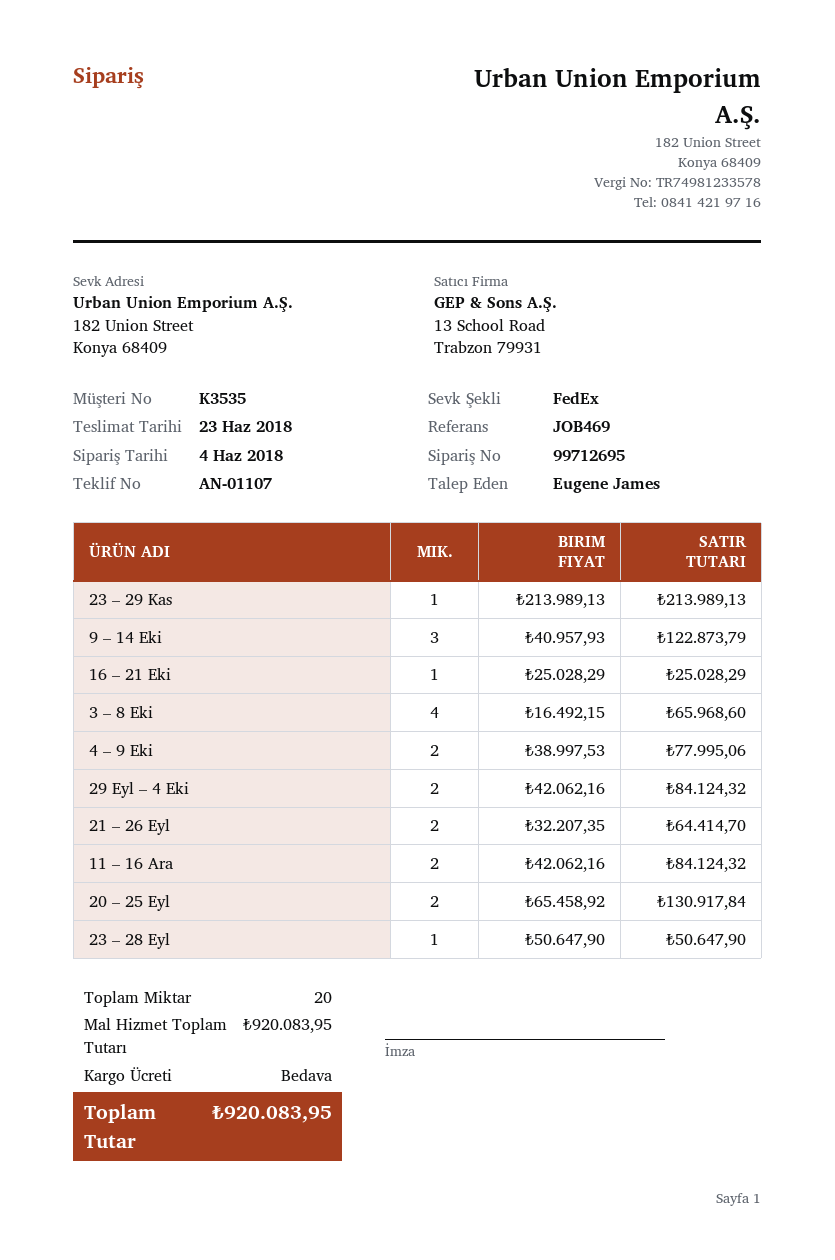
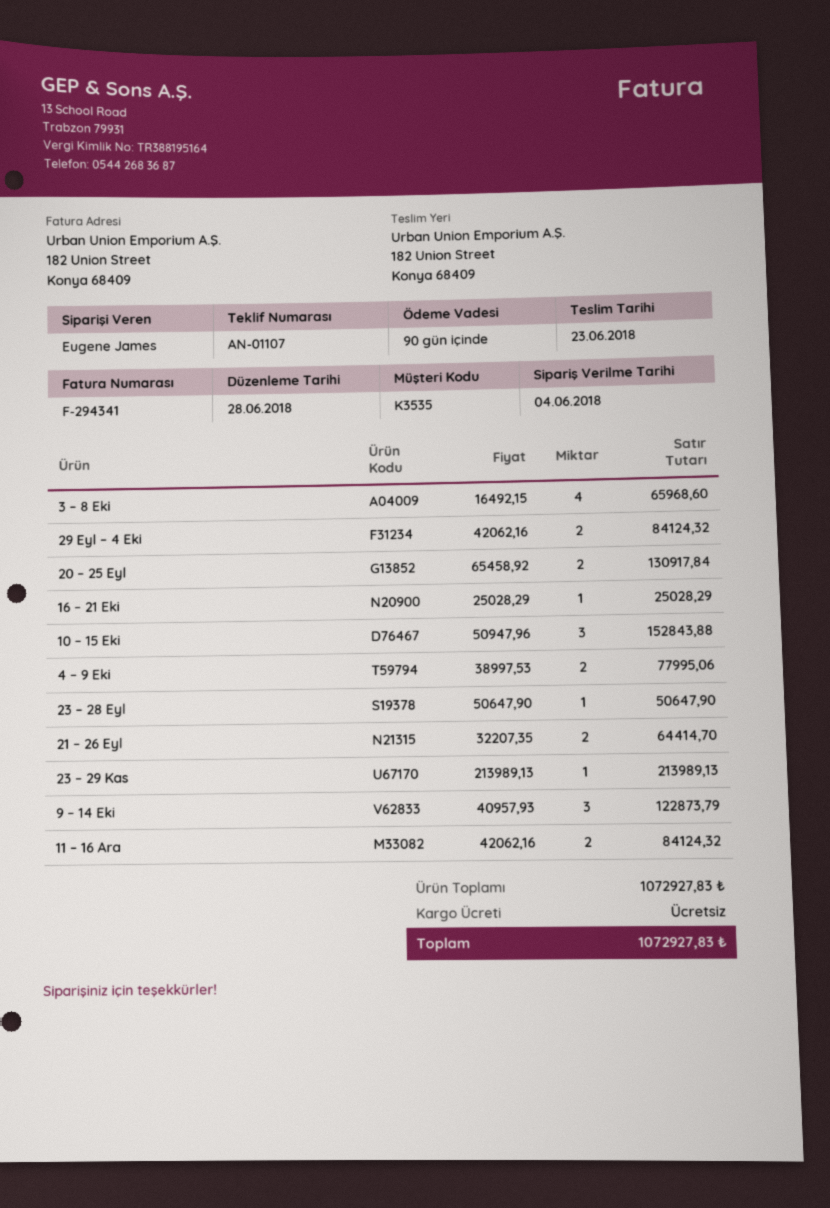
10 – 15 Eki: none -> 3 x 50947.96 = 152843.88
subtotal: 920083.95 -> 1072927.83
total: 920083.95 -> 1072927.83

